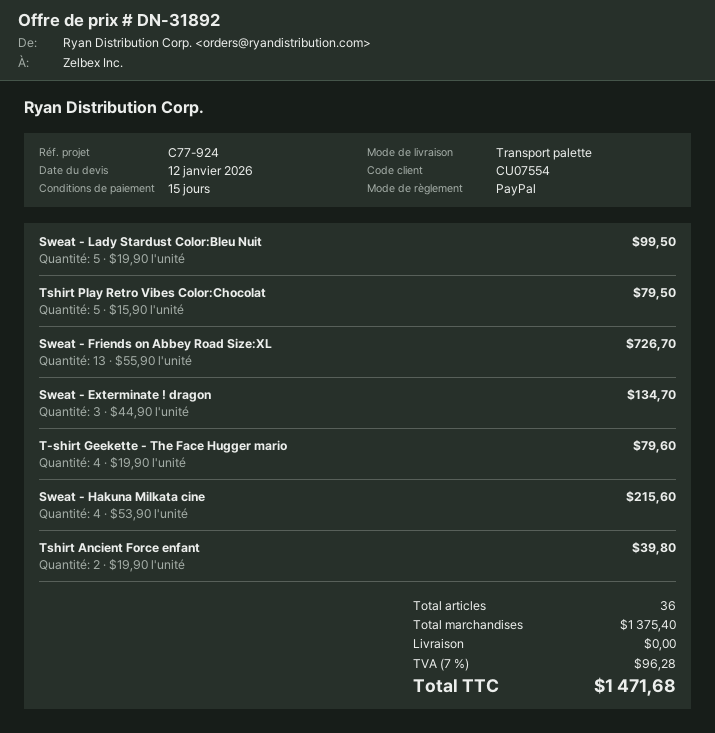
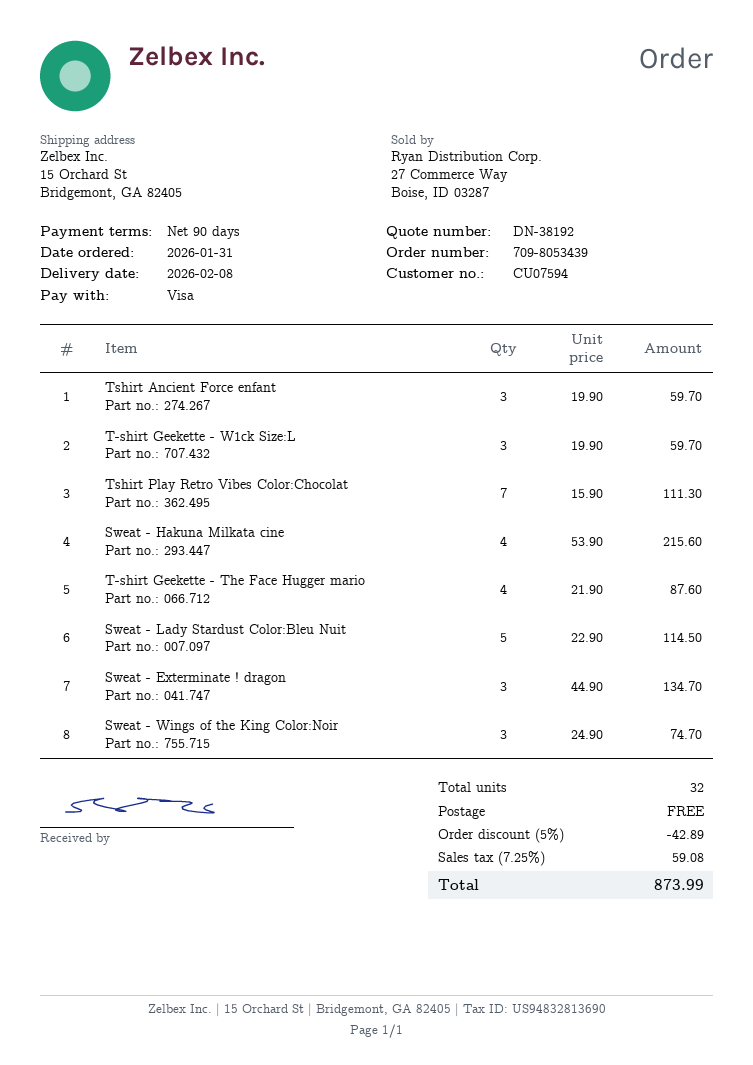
quote number: DN-31892 -> DN-38192
payment terms: 15 days -> 90 days
customer number: CU07554 -> CU07594
payment method: PayPal -> Visa
Sweat - Lady Stardust Color:Bleu Nuit: 5 x 19.90 = 99.50 -> 5 x 22.90 = 114.50
Tshirt Play Retro Vibes Color:Chocolat: 5 x 15.90 = 79.50 -> 7 x 15.90 = 111.30
Sweat - Friends on Abbey Road Size:XL: 13 x 55.90 = 726.70 -> none
T-shirt Geekette - The Face Hugger mario: 4 x 19.90 = 79.60 -> 4 x 21.90 = 87.60
Tshirt Ancient Force enfant: 2 x 19.90 = 39.80 -> 3 x 19.90 = 59.70
T-shirt Geekette - W1ck Size:L: none -> 3 x 19.90 = 59.70
Sweat - Wings of the King Color:Noir: none -> 3 x 24.90 = 74.70
total quantity: 36 -> 32
discount: none -> 5% = 42.89
tax: 7% = 96.28 -> 7.25% = 59.08
total: 1471.68 -> 873.99

